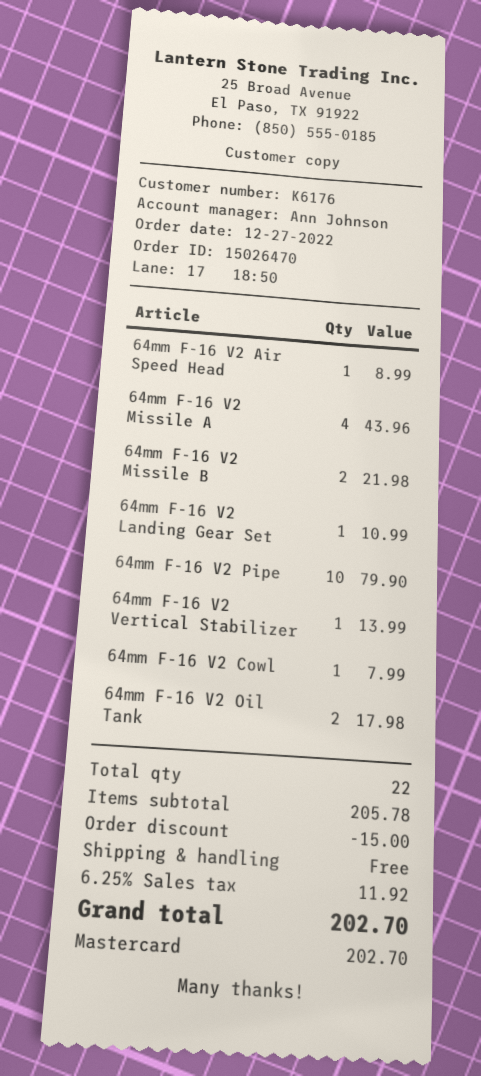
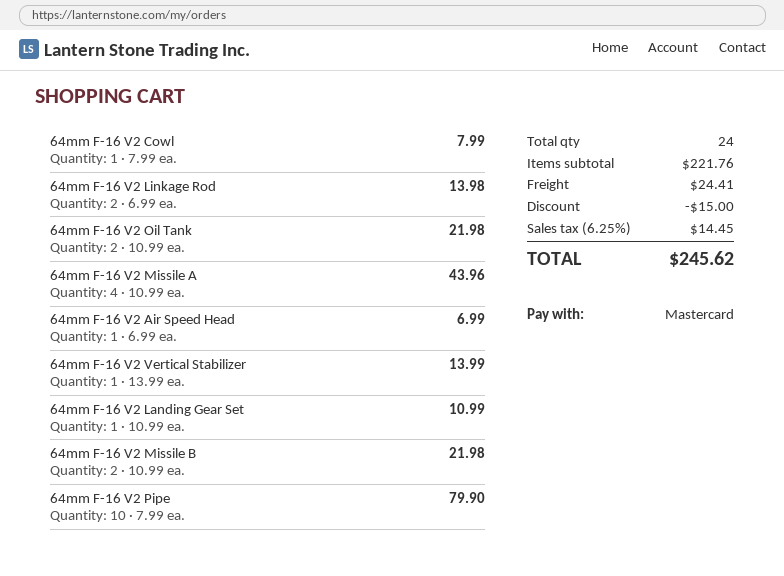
64mm F-16 V2 Air Speed Head: 1 for 8.99 -> 1 for 6.99
64mm F-16 V2 Oil Tank: 2 for 17.98 -> 2 for 21.98
64mm F-16 V2 Linkage Rod: none -> 2 for 13.98
total quantity: 22 -> 24
subtotal: 205.78 -> 221.76
shipping: 0.00 -> 24.41
tax: 6.25% = 11.92 -> 6.25% = 14.45
total: 202.70 -> 245.62

